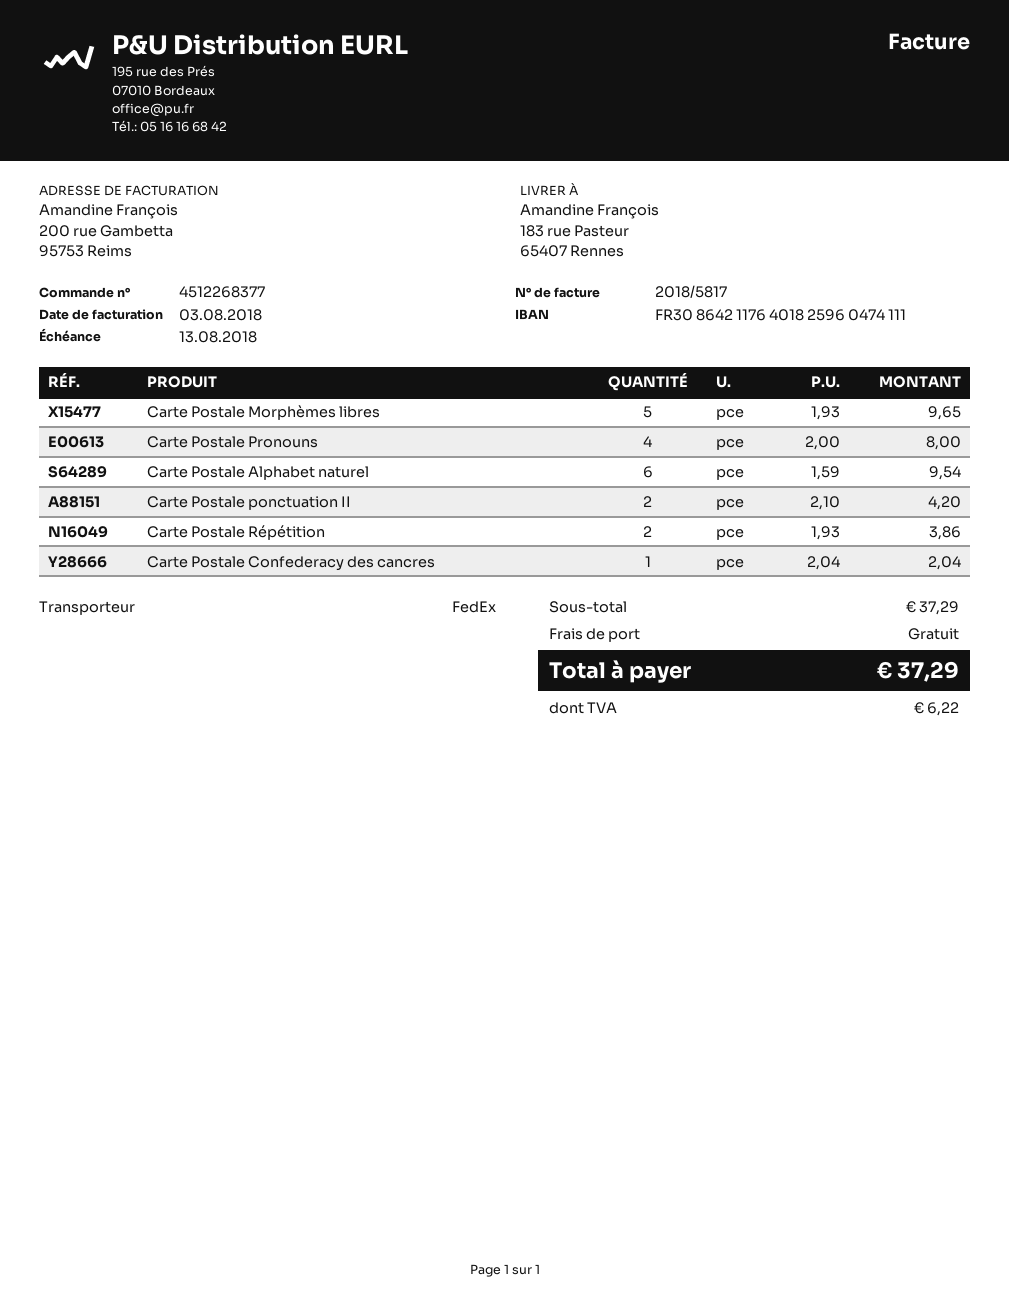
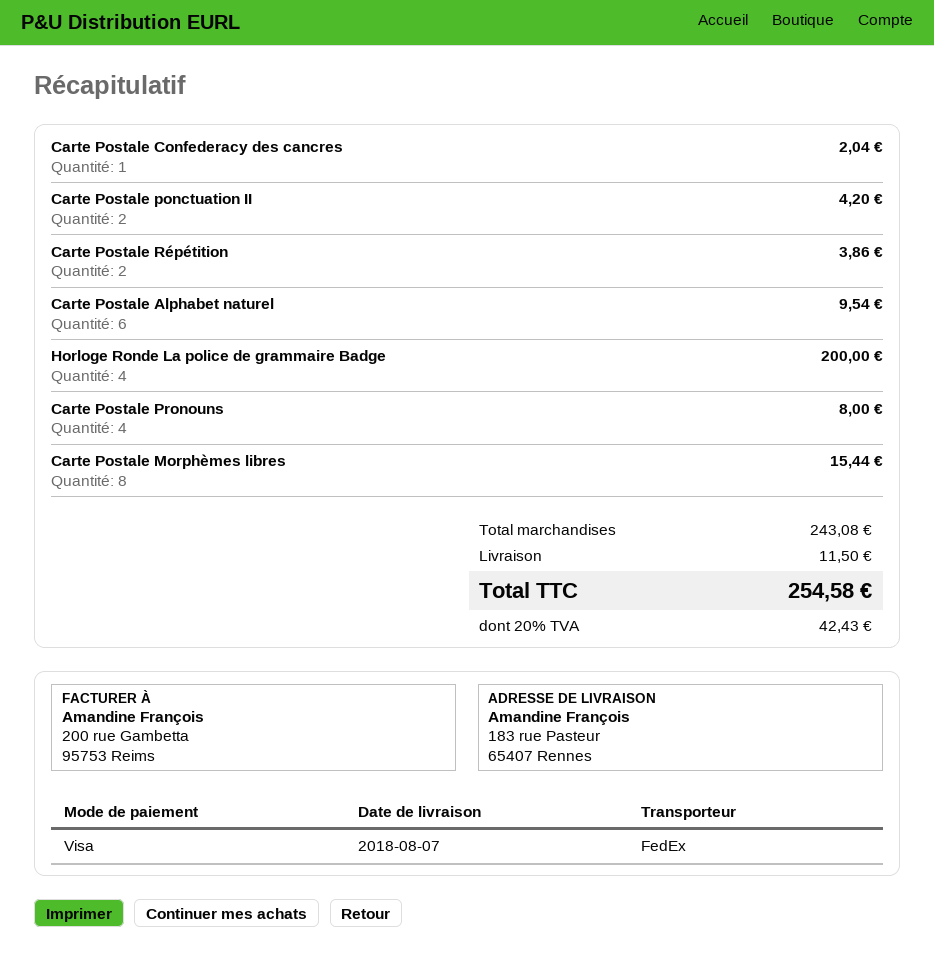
Carte Postale Morphèmes libres: 5 for 9.65 -> 8 for 15.44
Horloge Ronde La police de grammaire Badge: none -> 4 for 200.00
subtotal: 37.29 -> 243.08
shipping: 0.00 -> 11.50
tax: 6.22 -> 42.43
total: 37.29 -> 254.58

